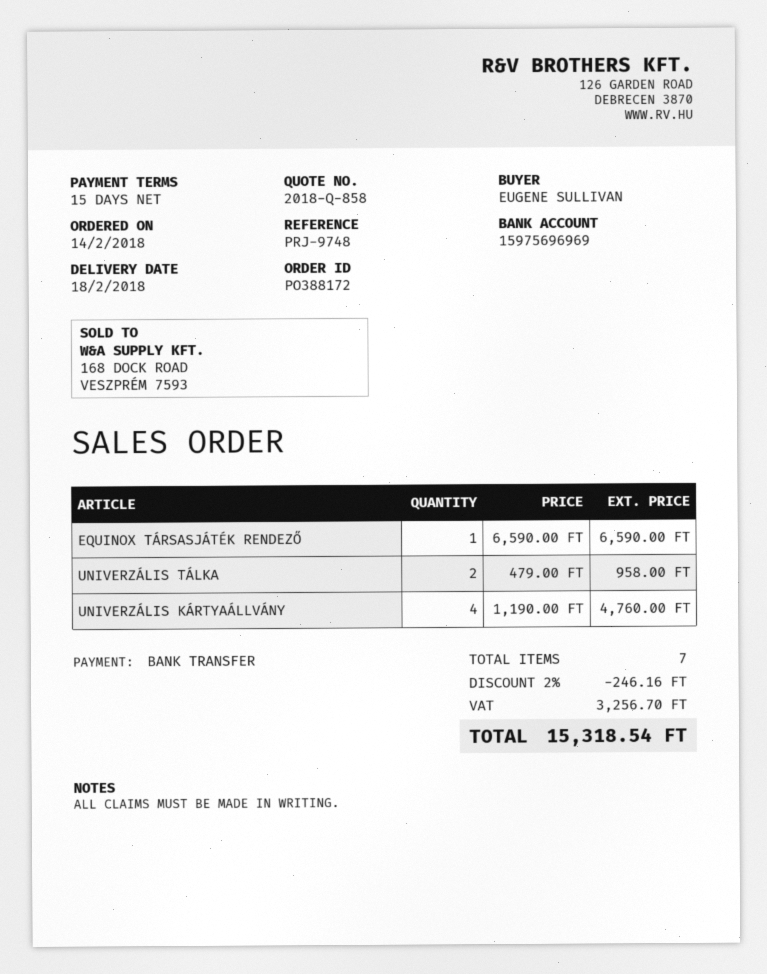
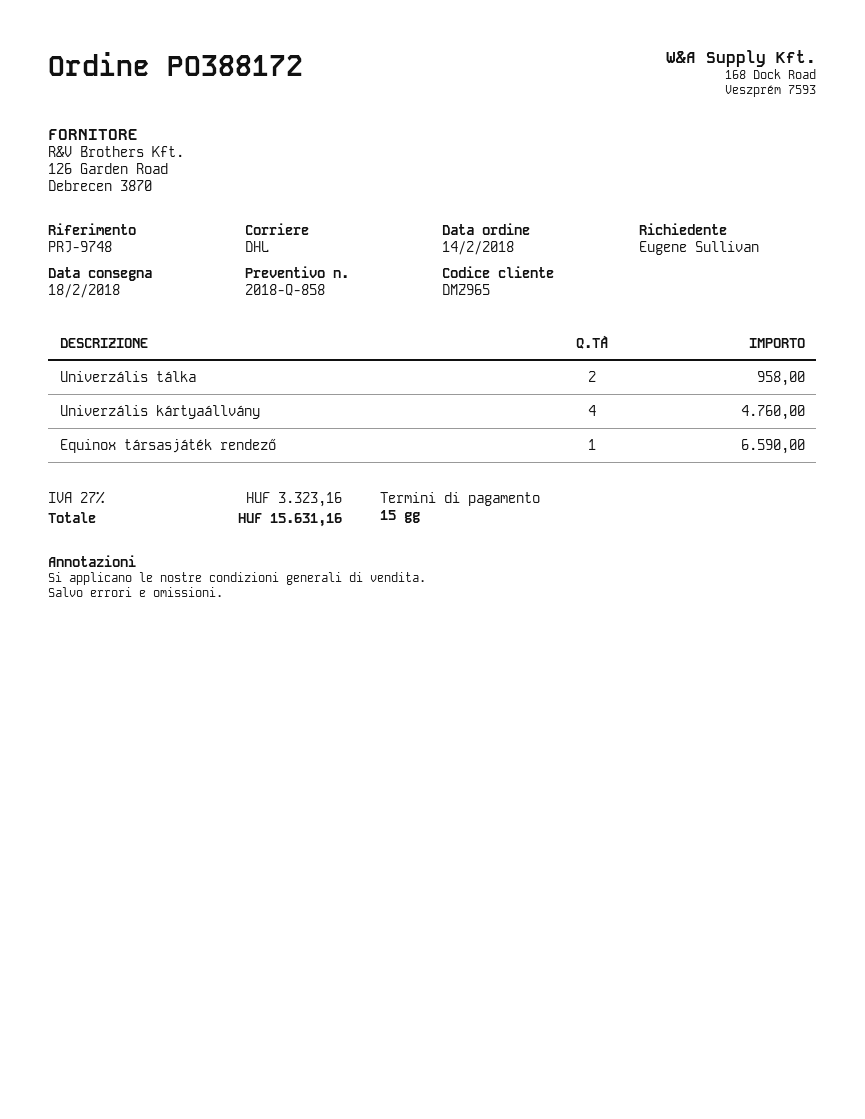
discount: 2% = 246.16 -> none
tax: 3256.70 -> 3323.16
total: 15318.54 -> 15631.16

